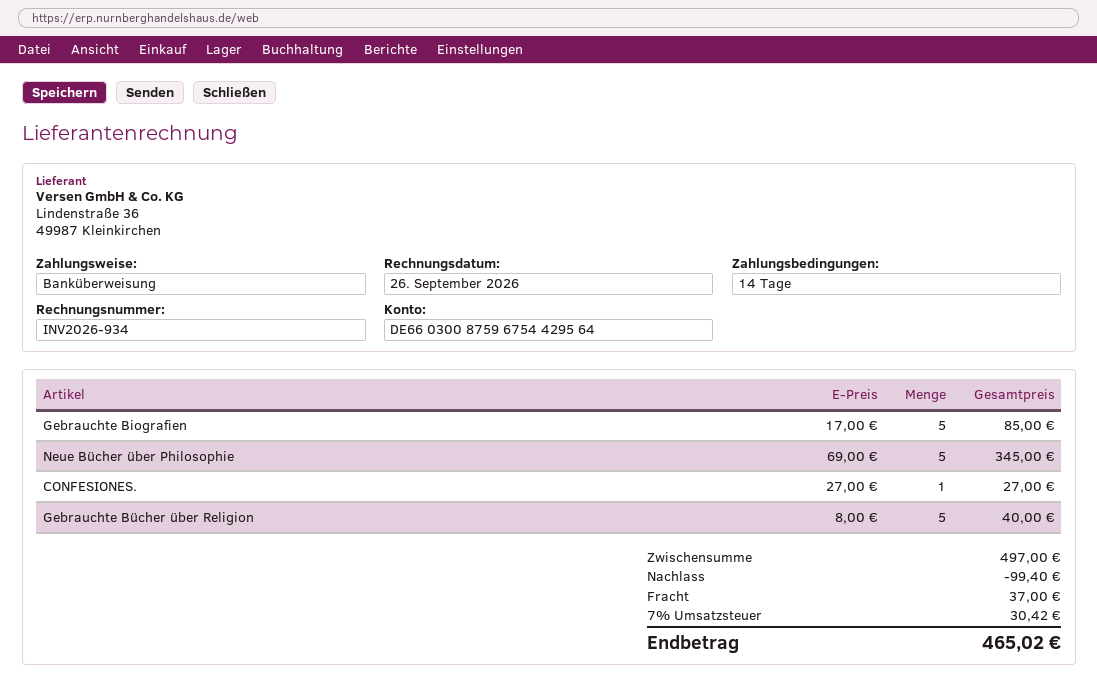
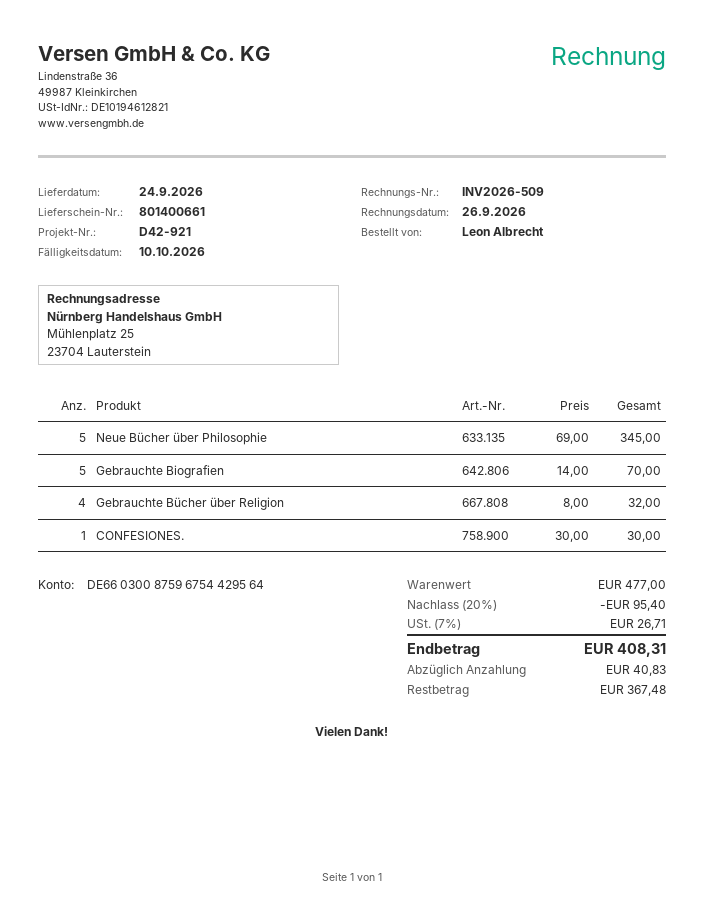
invoice number: INV2026-934 -> INV2026-509
Gebrauchte Biografien: 5 x 17.00 = 85.00 -> 5 x 14.00 = 70.00
CONFESIONES.: 1 x 27.00 = 27.00 -> 1 x 30.00 = 30.00
Gebrauchte Bücher über Religion: 5 x 8.00 = 40.00 -> 4 x 8.00 = 32.00
subtotal: 497.00 -> 477.00
discount: 99.40 -> 95.40
shipping: 37.00 -> none
tax: 7% = 30.42 -> 7% = 26.71
total: 465.02 -> 408.31

